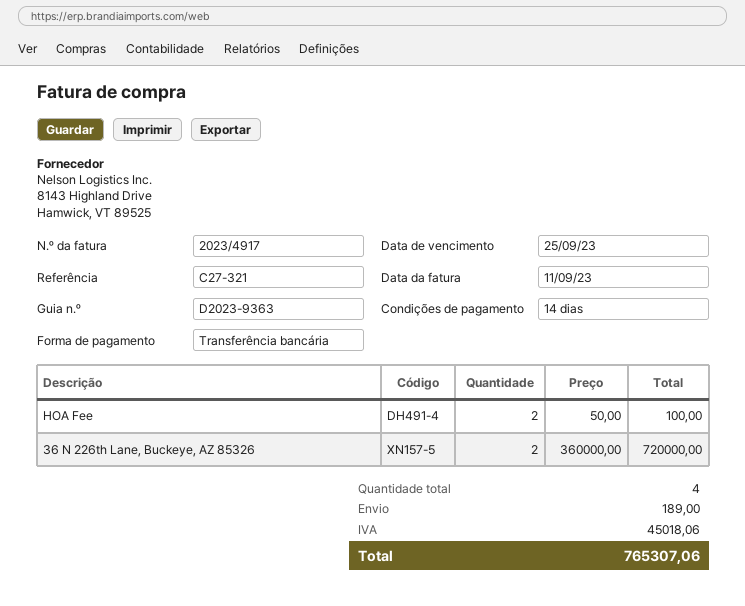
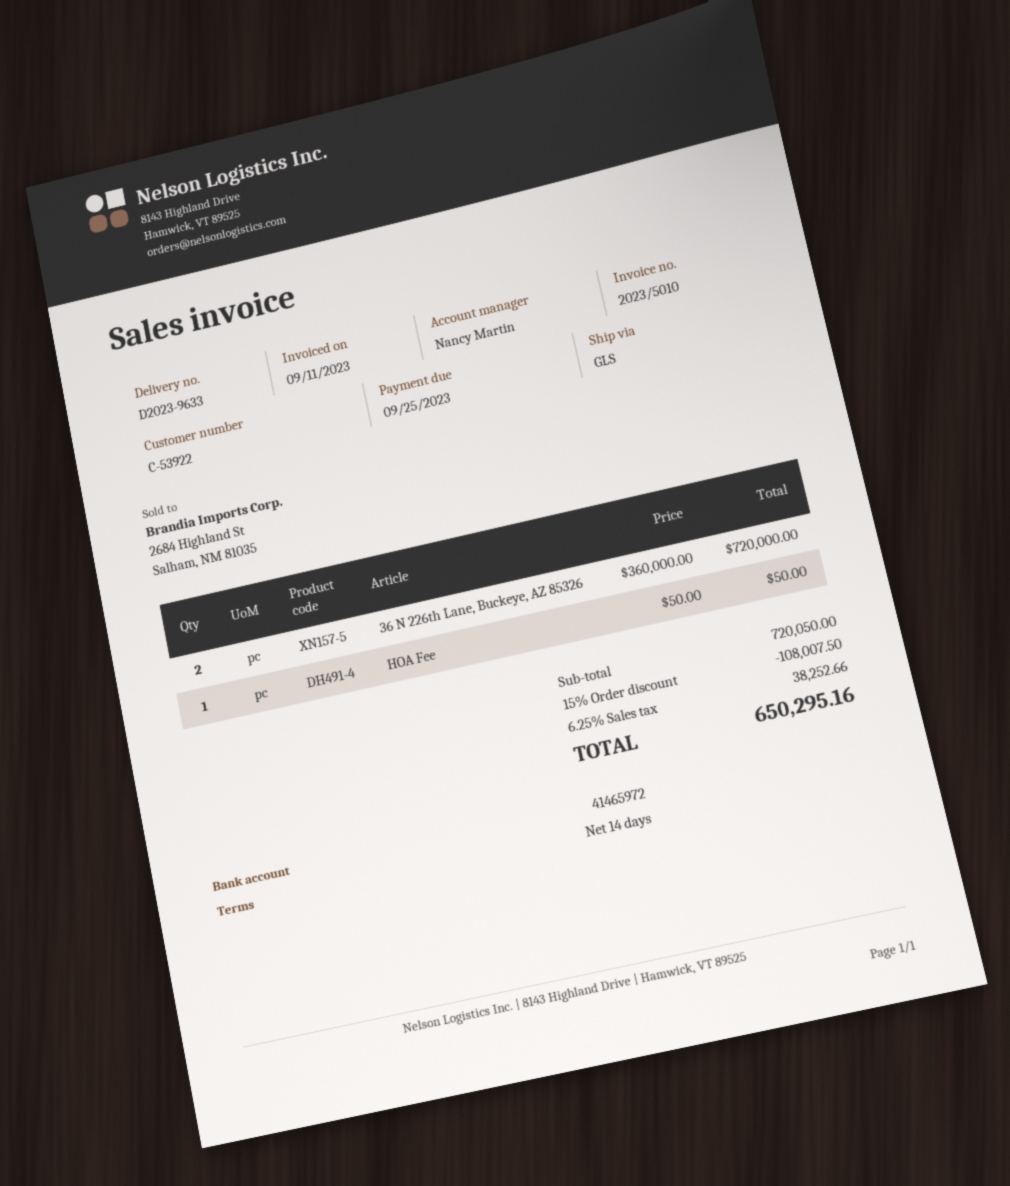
delivery note number: D2023-9363 -> D2023-9633
invoice number: 2023/4917 -> 2023/5010
HOA Fee: 2 x 50.00 = 100.00 -> 1 x 50.00 = 50.00
discount: none -> 15% = 108007.50
shipping: 189.00 -> none
tax: 45018.06 -> 38252.66
total: 765307.06 -> 650295.16

